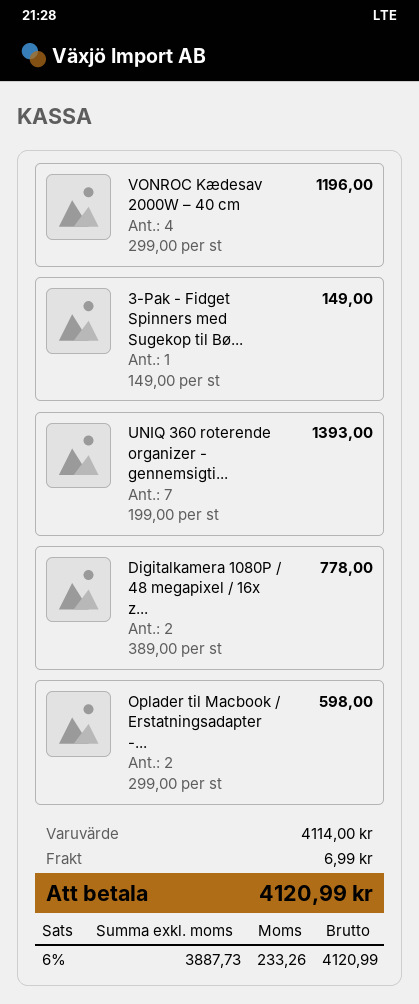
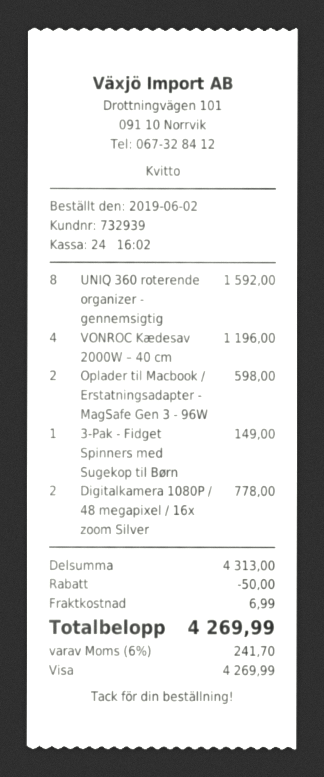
UNIQ 360 roterende organizer - gennemsigti...: 7 for 1393.00 -> 8 for 1592.00
subtotal: 4114.00 -> 4313.00
discount: none -> 50.00
tax: 6% = 233.26 -> 6% = 241.70
total: 4120.99 -> 4269.99

